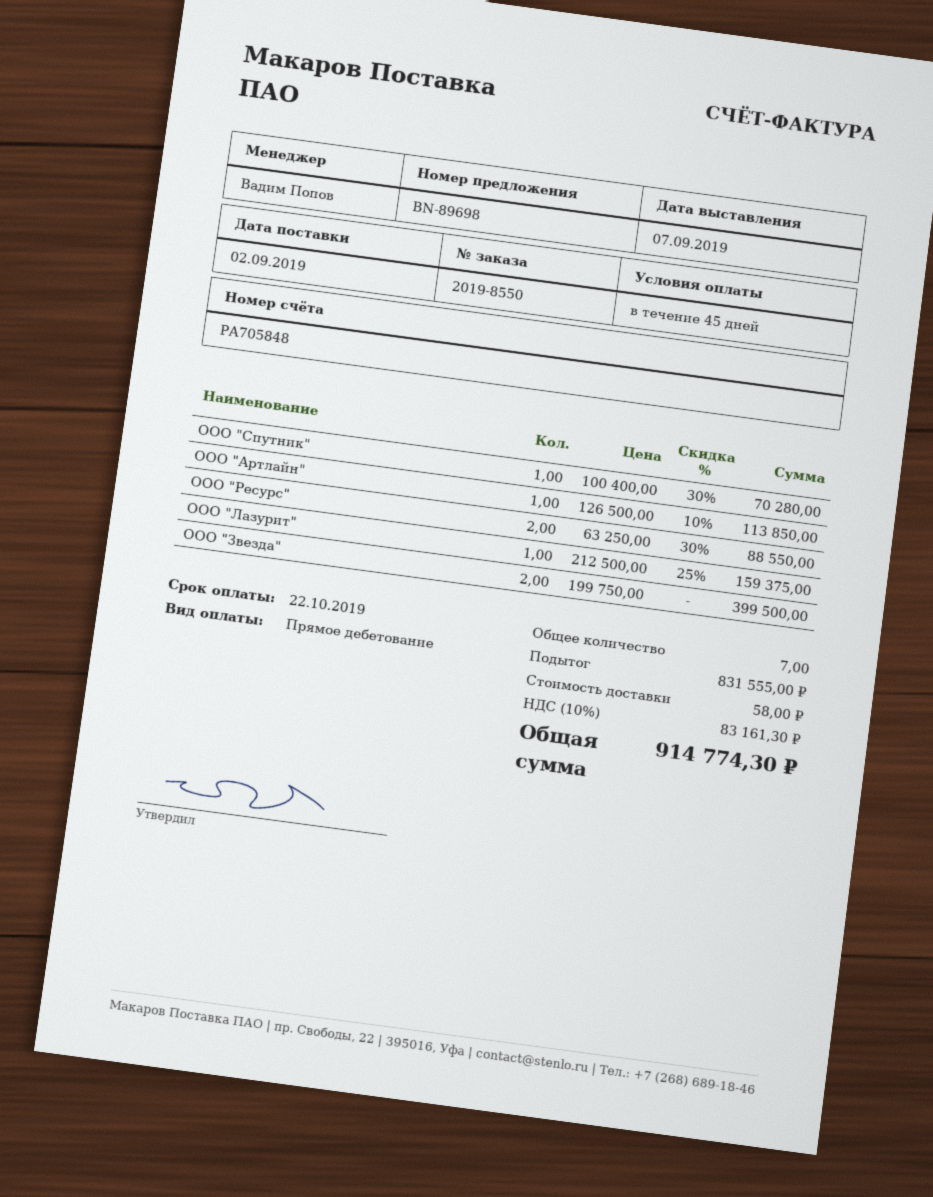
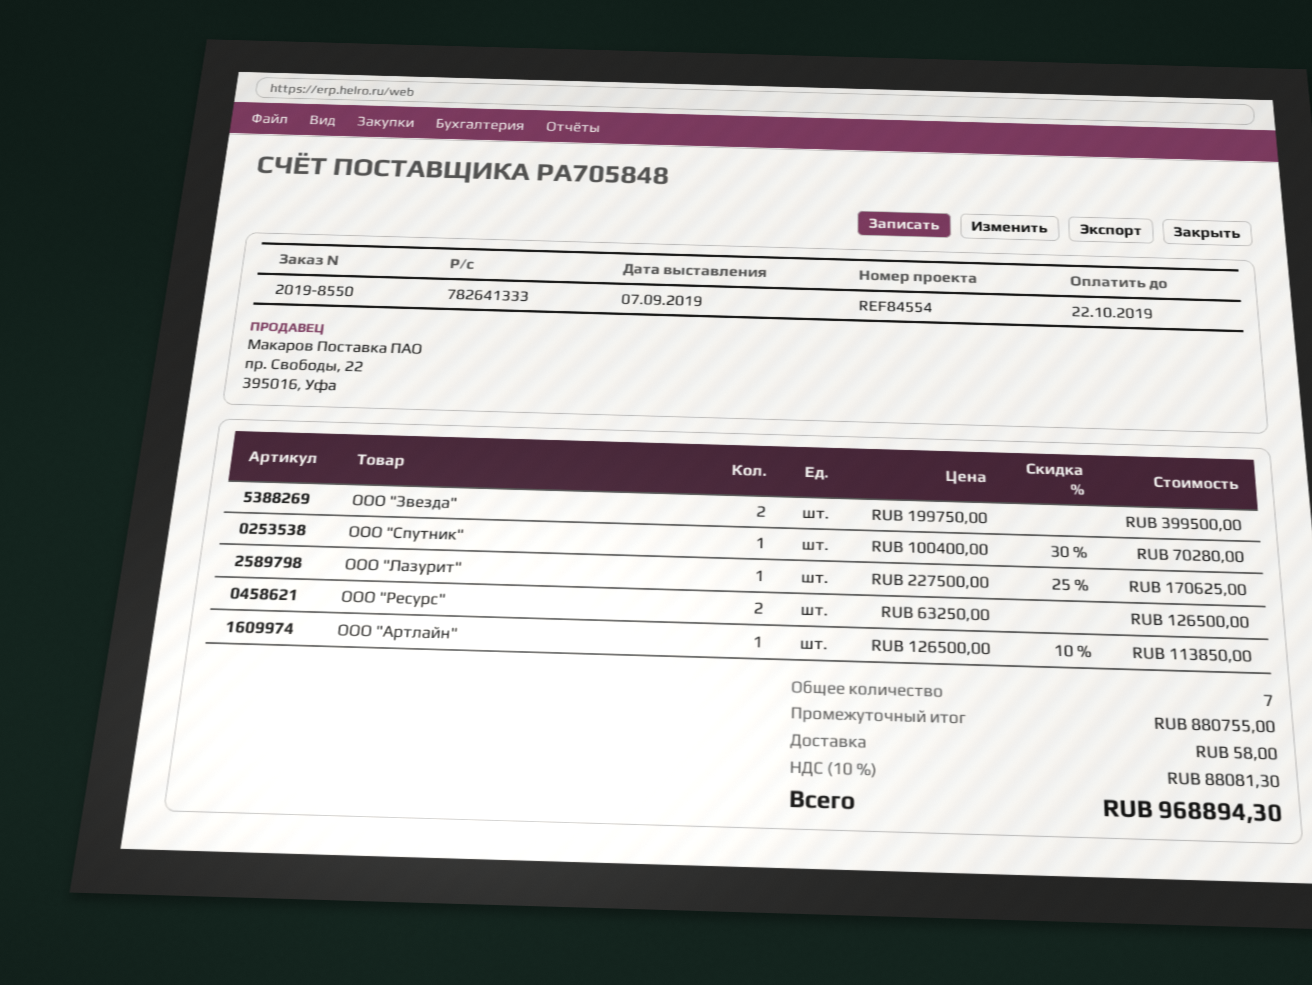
ООО "Ресурс": 2 x 63250.00 - 30% = 88550.00 -> 2 x 63250.00 = 126500.00
ООО "Лазурит": 1 x 212500.00 - 25% = 159375.00 -> 1 x 227500.00 - 25% = 170625.00
subtotal: 831555.00 -> 880755.00
tax: 10% = 83161.30 -> 10% = 88081.30
total: 914774.30 -> 968894.30

